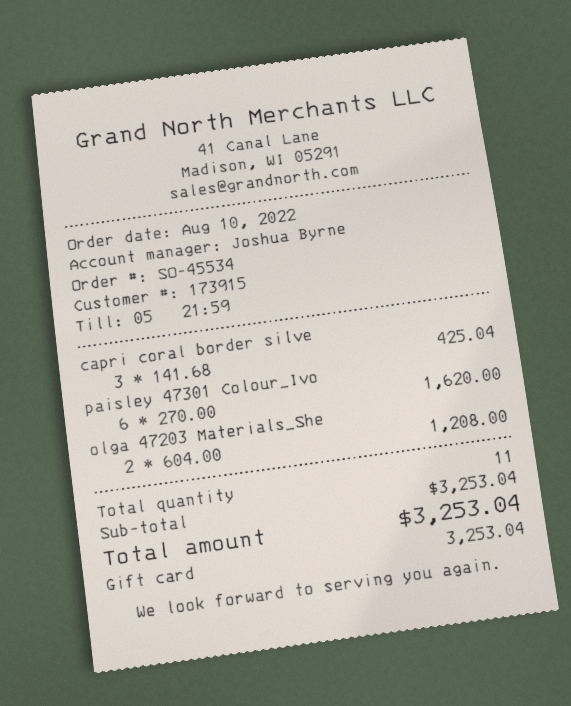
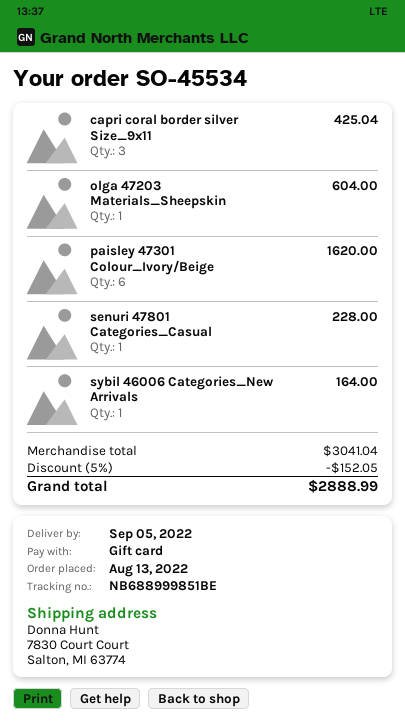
order date: 2022-08-10 -> 2022-08-13
olga 47203 Materials_She: 2 for 1208.00 -> 1 for 604.00
senuri 47801 Categories_Casual: none -> 1 for 228.00
sybil 46006 Categories_New Arrivals: none -> 1 for 164.00
subtotal: 3253.04 -> 3041.04
discount: none -> 5% = 152.05
total: 3253.04 -> 2888.99

